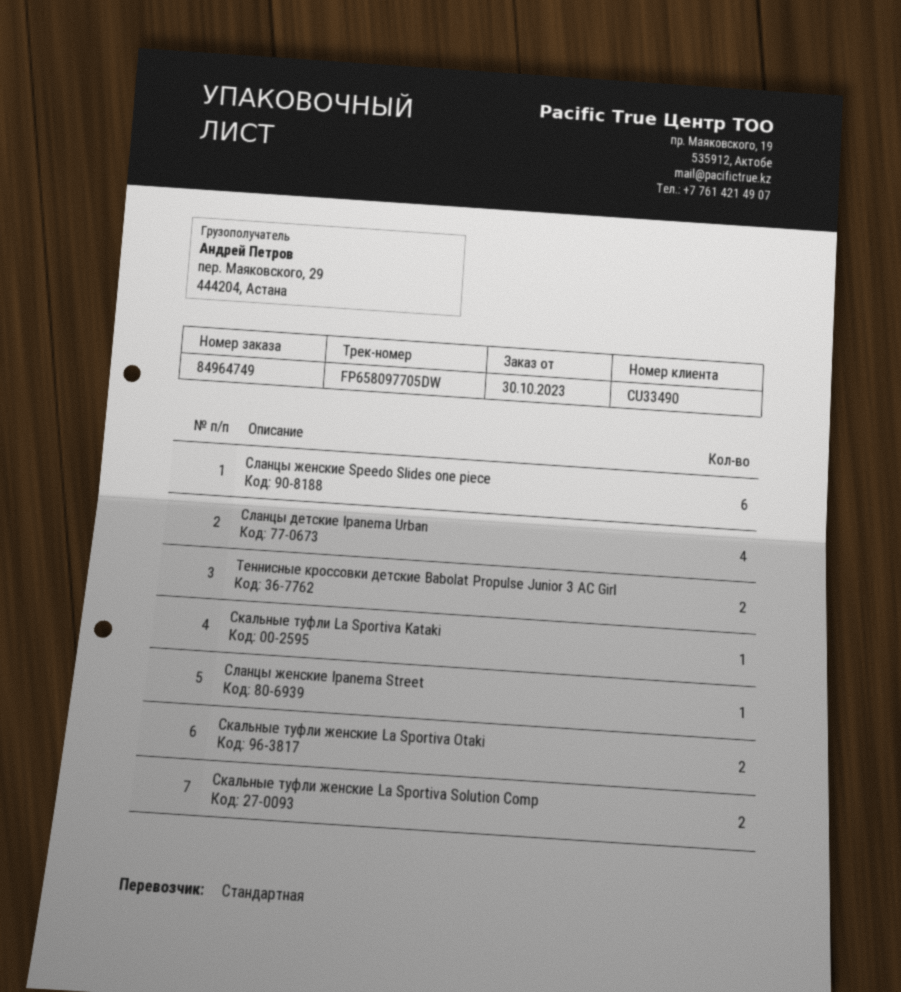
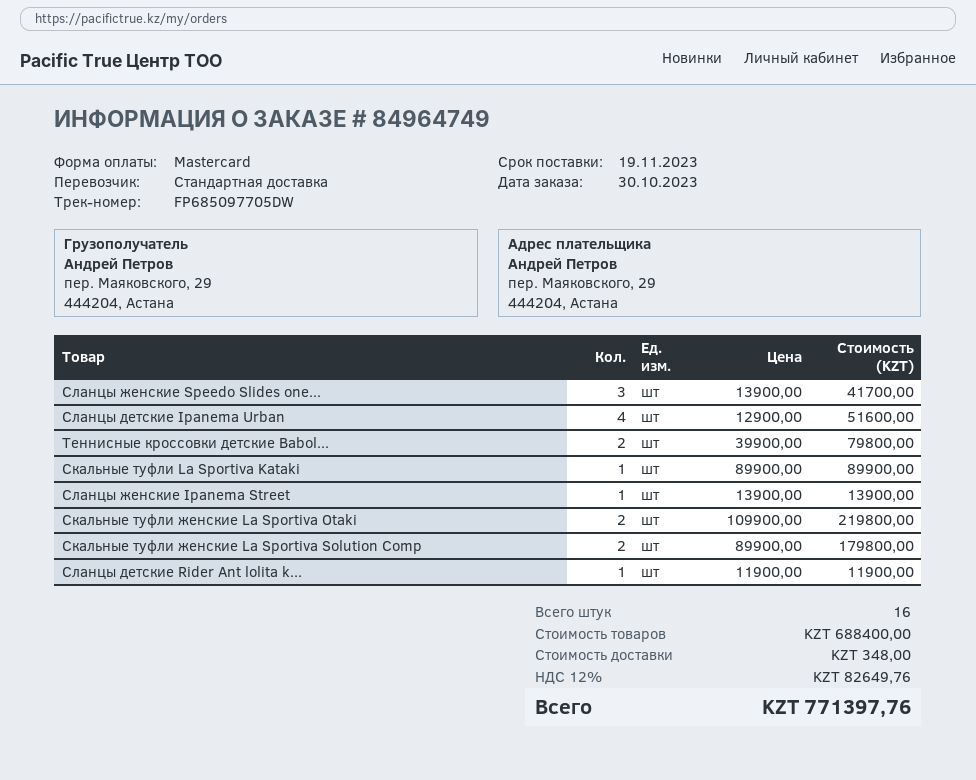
tracking number: FP658097705DW -> FP685097705DW
Сланцы женские Speedo Slides one piece: 6 -> 3
Сланцы детские Rider Ant lolita k...: none -> 1

